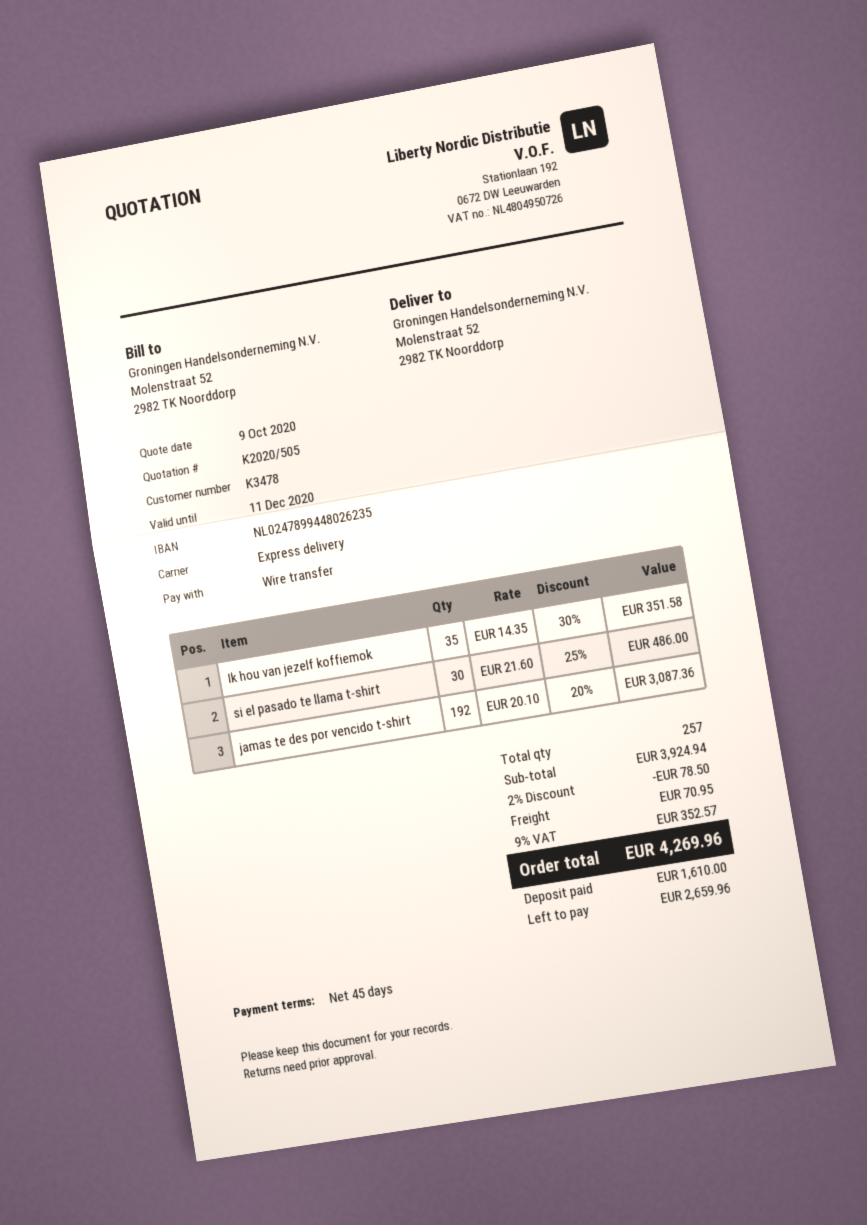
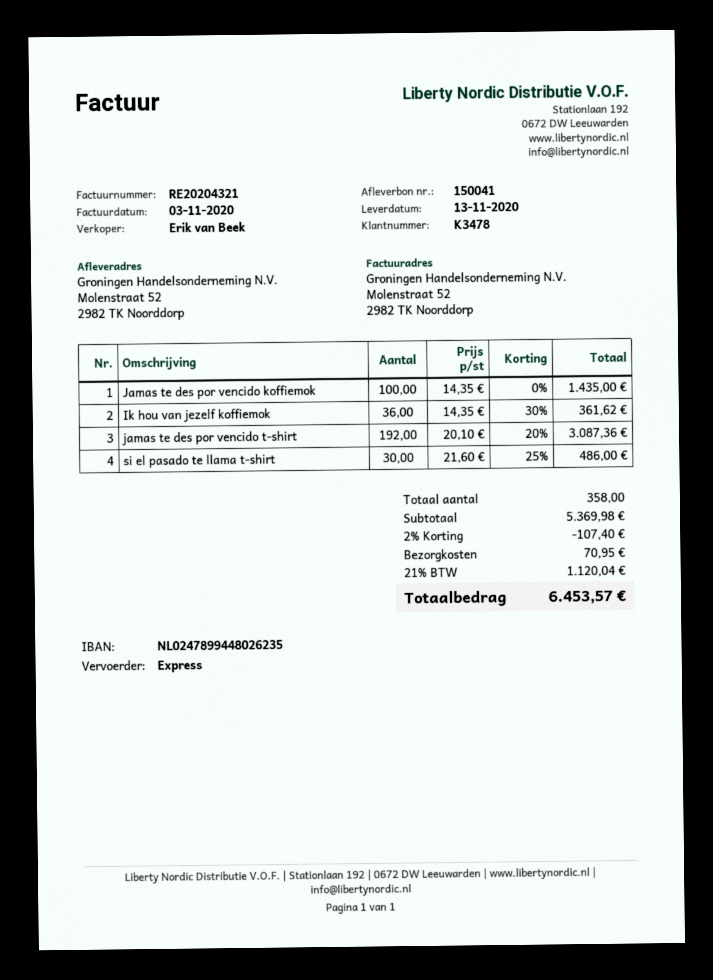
Ik hou van jezelf koffiemok: 35 x 14.35 - 30% = 351.58 -> 36 x 14.35 - 30% = 361.62
Jamas te des por vencido koffiemok: none -> 100 x 14.35 = 1435.00
total quantity: 257 -> 358
subtotal: 3924.94 -> 5369.98
discount: 2% = 78.50 -> 2% = 107.40
tax: 9% = 352.57 -> 21% = 1120.04
total: 4269.96 -> 6453.57

